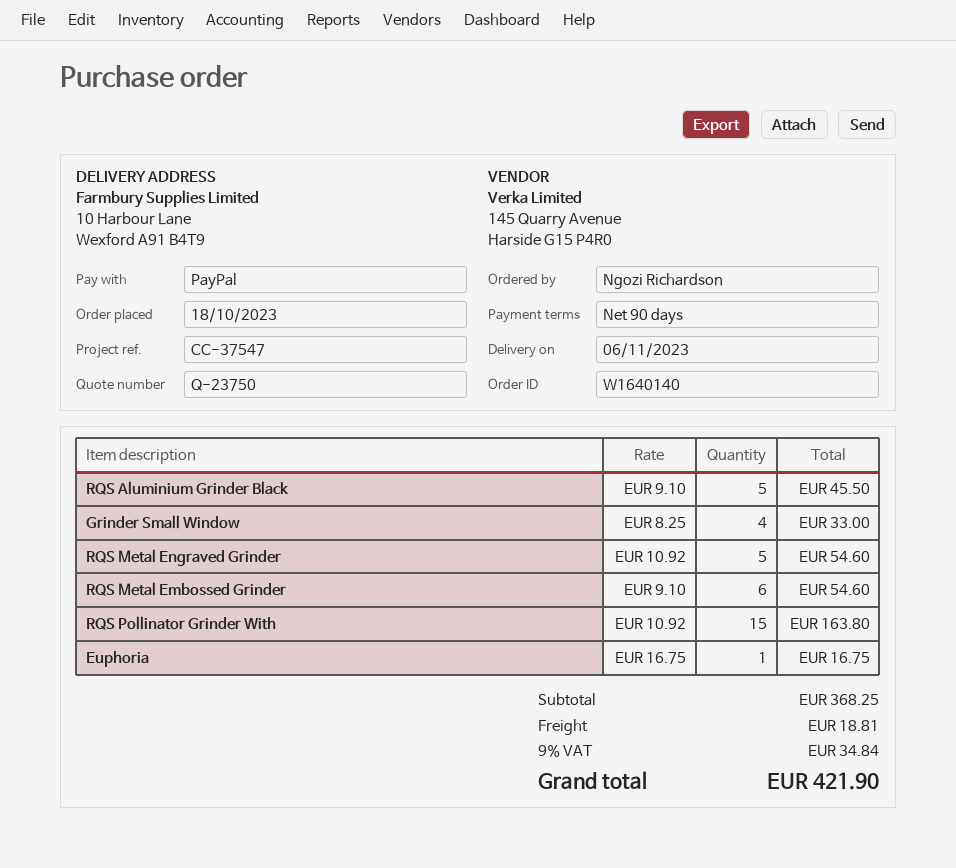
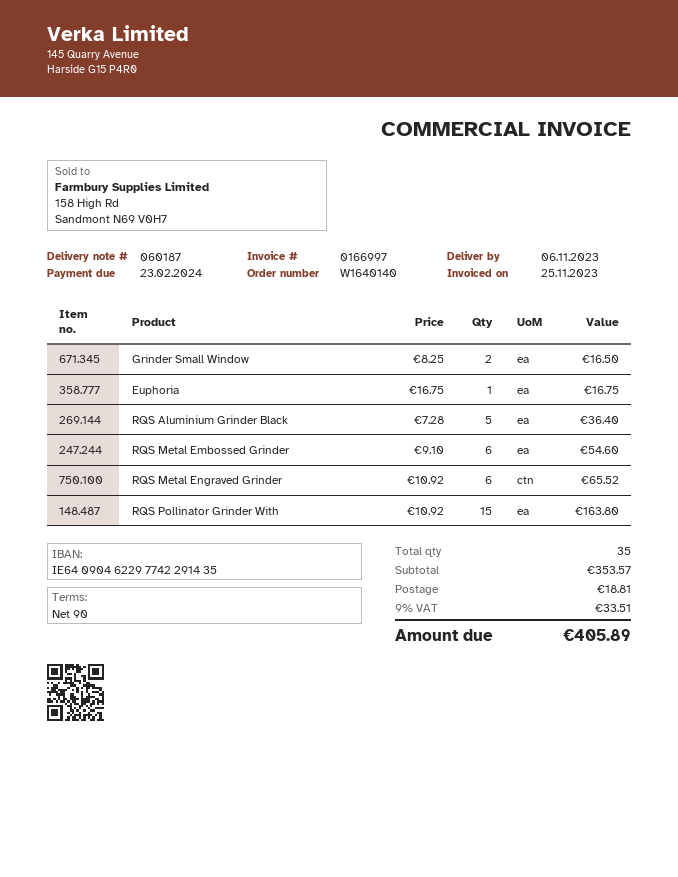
RQS Aluminium Grinder Black: 5 x 9.10 = 45.50 -> 5 x 7.28 = 36.40
Grinder Small Window: 4 x 8.25 = 33.00 -> 2 x 8.25 = 16.50
RQS Metal Engraved Grinder: 5 x 10.92 = 54.60 -> 6 x 10.92 = 65.52
subtotal: 368.25 -> 353.57
tax: 9% = 34.84 -> 9% = 33.51
total: 421.90 -> 405.89

